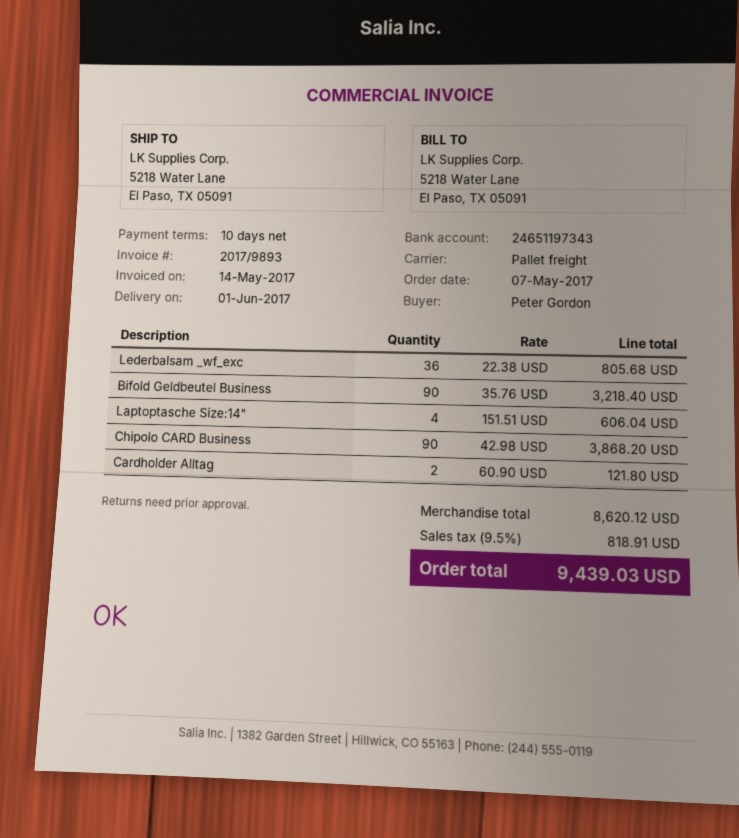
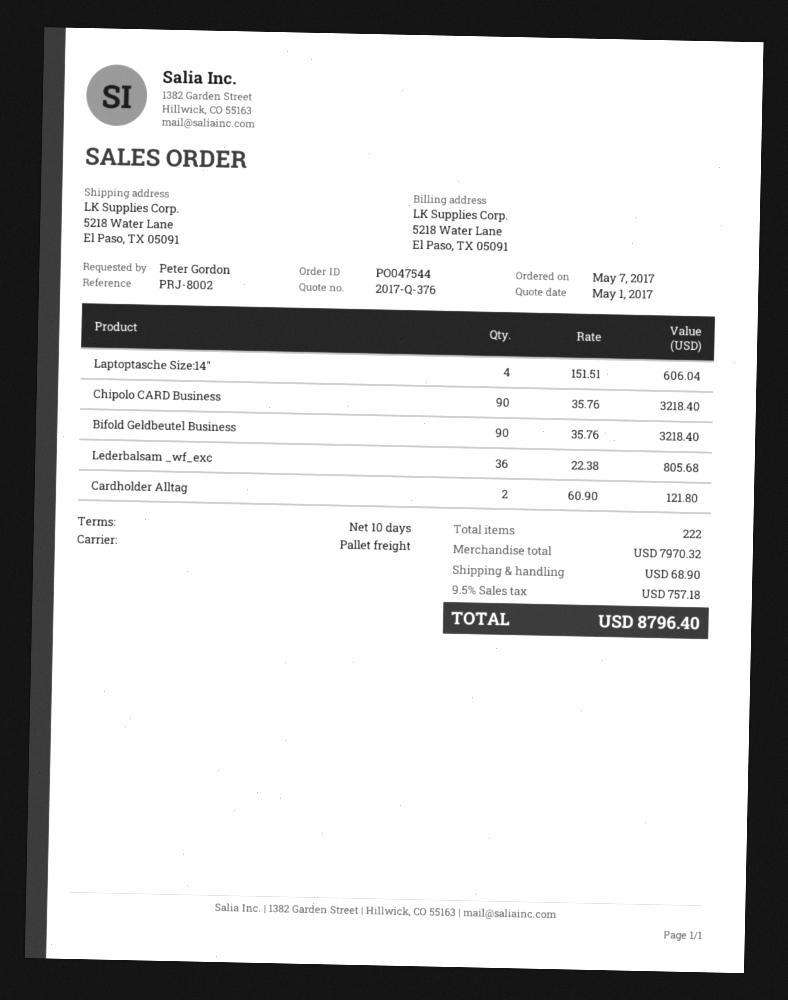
Chipolo CARD Business: 90 x 42.98 = 3868.20 -> 90 x 35.76 = 3218.40
subtotal: 8620.12 -> 7970.32
shipping: none -> 68.90
tax: 9.5% = 818.91 -> 9.5% = 757.18
total: 9439.03 -> 8796.40

